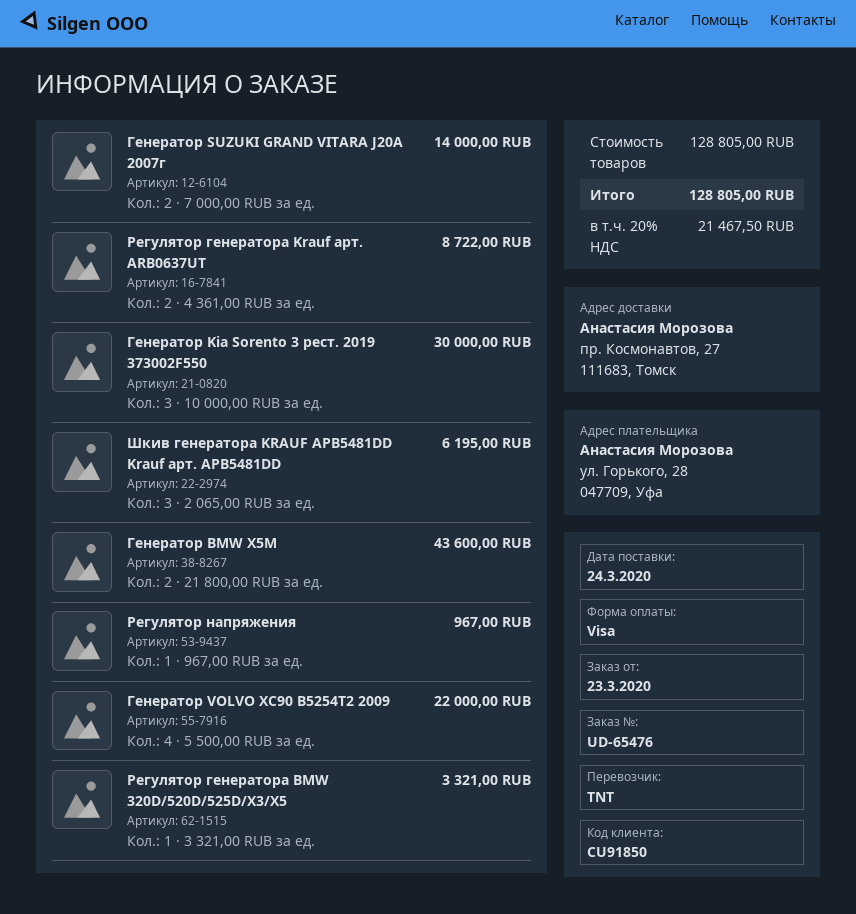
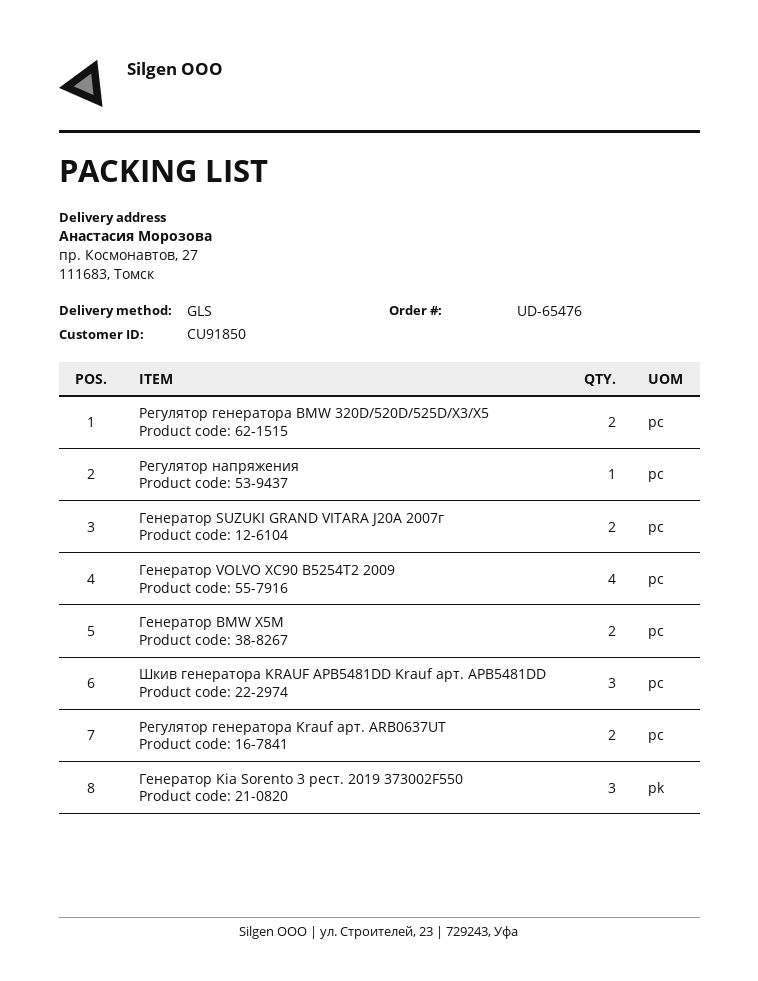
shipping method: TNT -> GLS
Регулятор генератора BMW 320D/520D/525D/X3/X5: 1 -> 2

